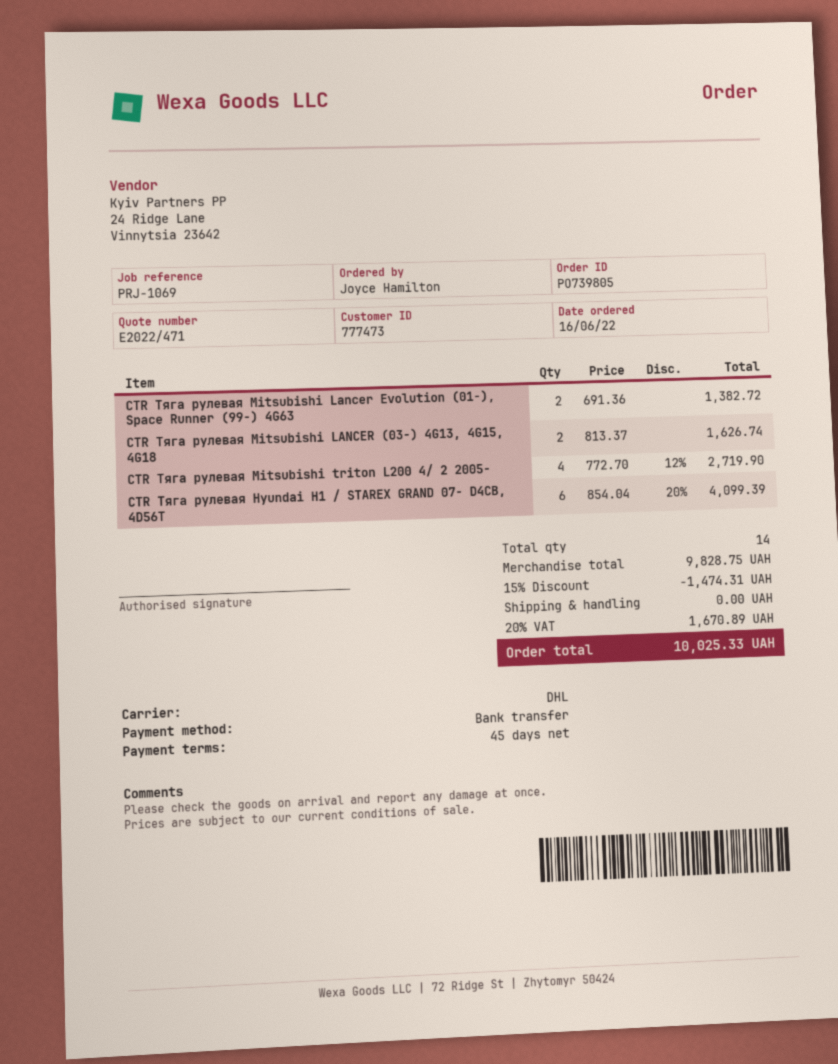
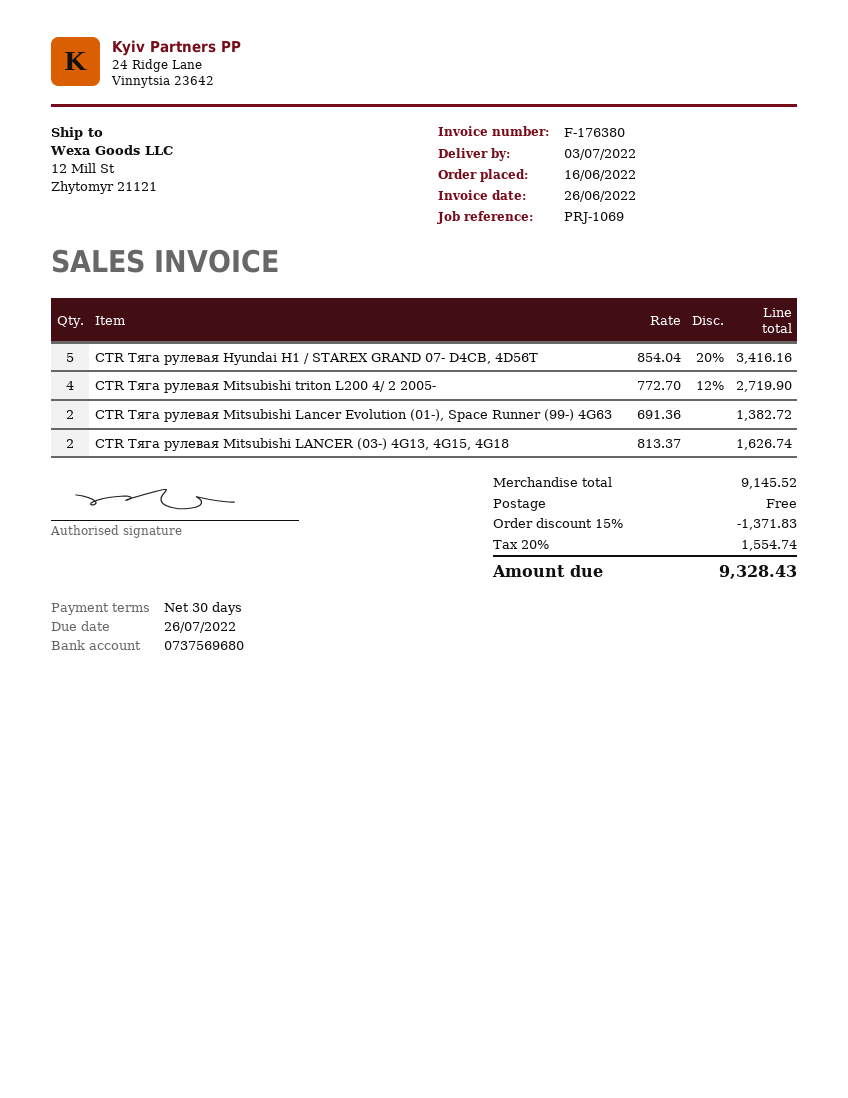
payment terms: 45 days -> 30 days
CTR Тяга рулевая Hyundai H1 / STAREX GRAND 07- D4CB, 4D56T: 6 x 854.04 - 20% = 4099.39 -> 5 x 854.04 - 20% = 3416.16
subtotal: 9828.75 -> 9145.52
discount: 15% = 1474.31 -> 15% = 1371.83
tax: 20% = 1670.89 -> 20% = 1554.74
total: 10025.33 -> 9328.43

